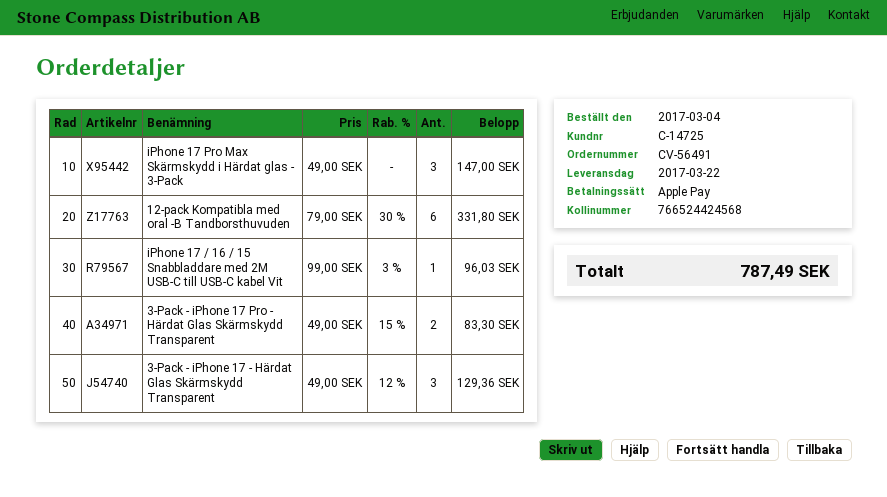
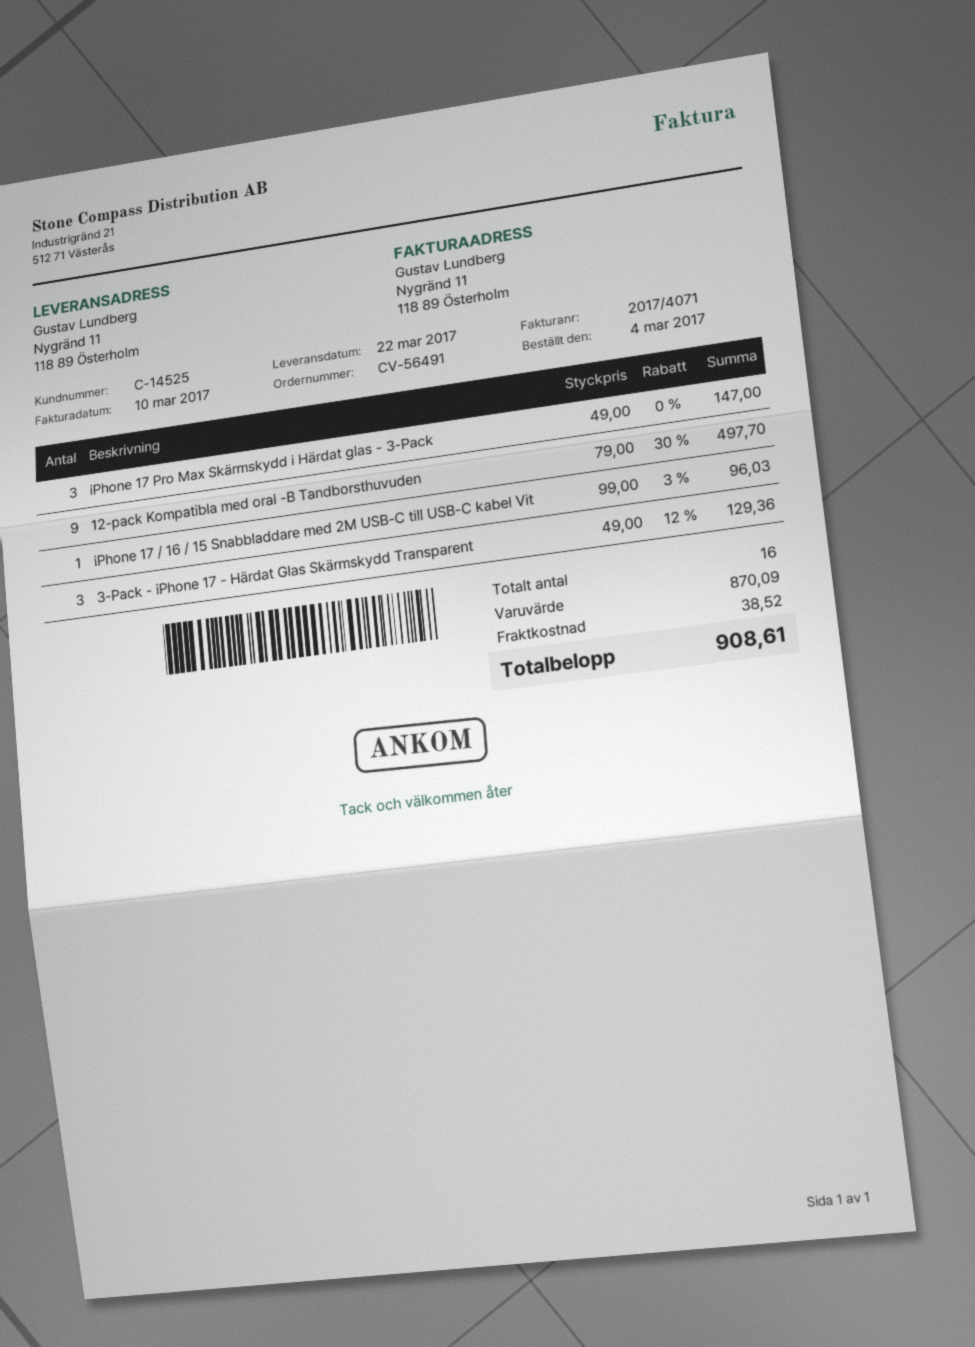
customer number: C-14725 -> C-14525
12-pack Kompatibla med oral -B Tandborsthuvuden: 6 x 79.00 - 30% = 331.80 -> 9 x 79.00 - 30% = 497.70
3-Pack - iPhone 17 Pro - Härdat Glas Skärmskydd Transparent: 2 x 49.00 - 15% = 83.30 -> none
shipping: none -> 38.52
total: 787.49 -> 908.61

